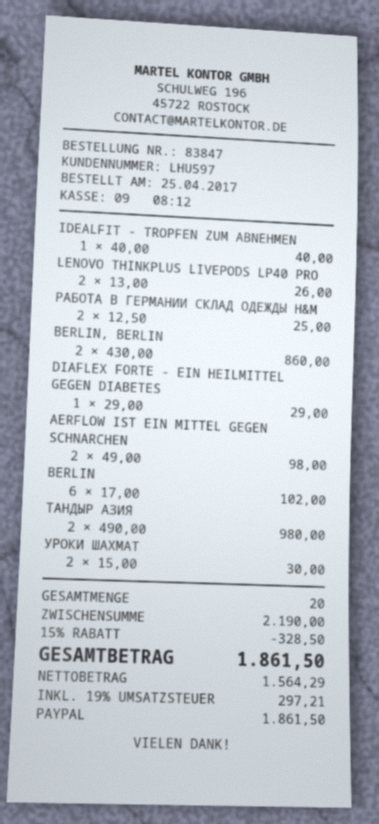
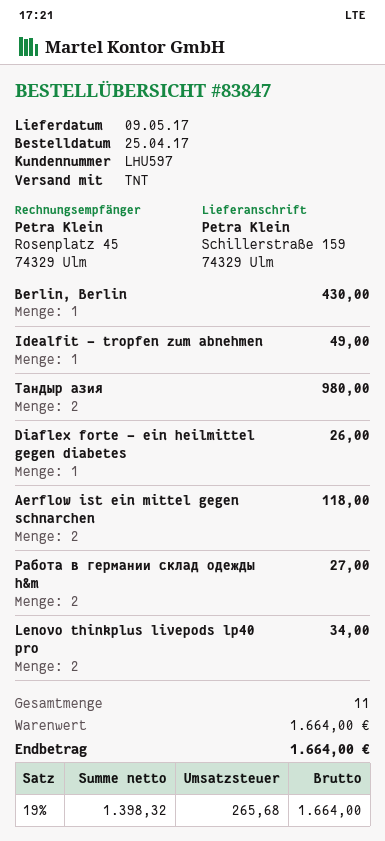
IDEALFIT - TROPFEN ZUM ABNEHMEN: 1 for 40.00 -> 1 for 49.00
LENOVO THINKPLUS LIVEPODS LP40 PRO: 2 for 26.00 -> 2 for 34.00
РАБОТА В ГЕРМАНИИ СКЛАД ОДЕЖДЫ H&M: 2 for 25.00 -> 2 for 27.00
BERLIN, BERLIN: 2 for 860.00 -> 1 for 430.00
DIAFLEX FORTE - EIN HEILMITTEL GEGEN DIABETES: 1 for 29.00 -> 1 for 26.00
AERFLOW IST EIN MITTEL GEGEN SCHNARCHEN: 2 for 98.00 -> 2 for 118.00
BERLIN: 6 for 102.00 -> none
УРОКИ ШАХМАТ: 2 for 30.00 -> none
total quantity: 20 -> 11
subtotal: 2190.00 -> 1664.00
discount: 15% = 328.50 -> none
net: 1564.29 -> 1398.32
tax: 19% = 297.21 -> 19% = 265.68
total: 1861.50 -> 1664.00

